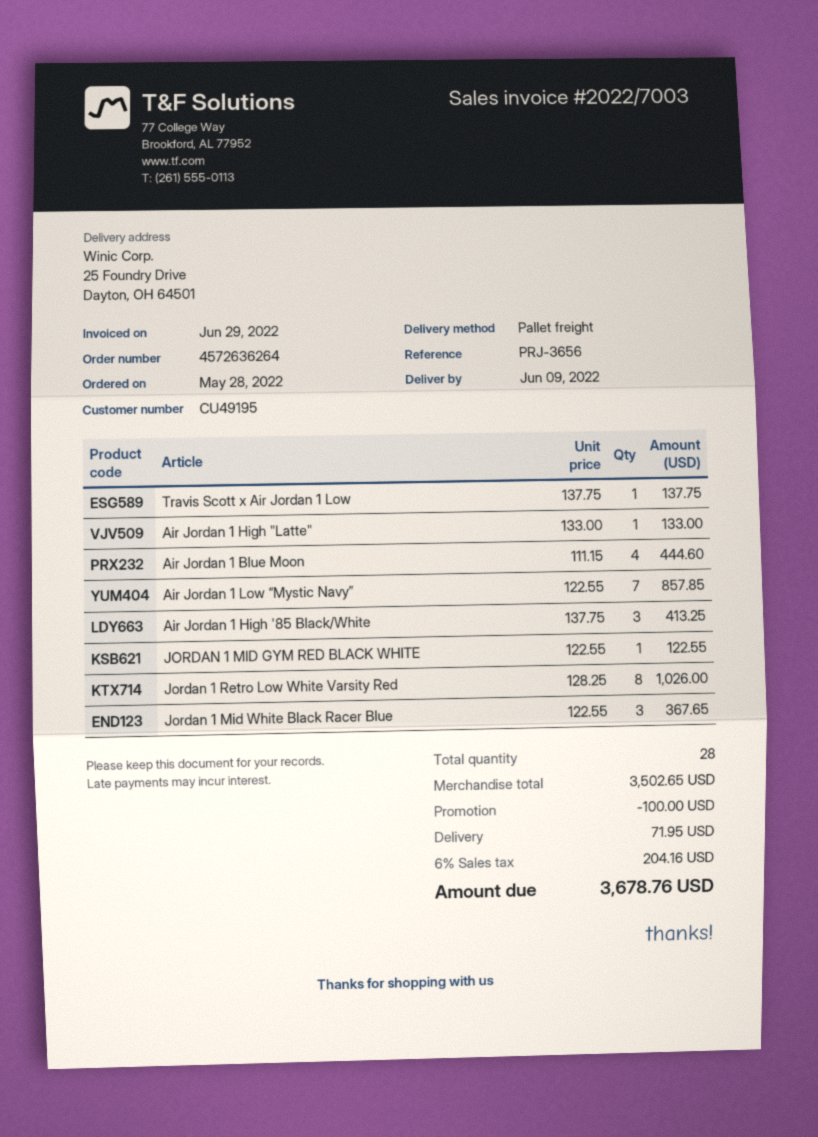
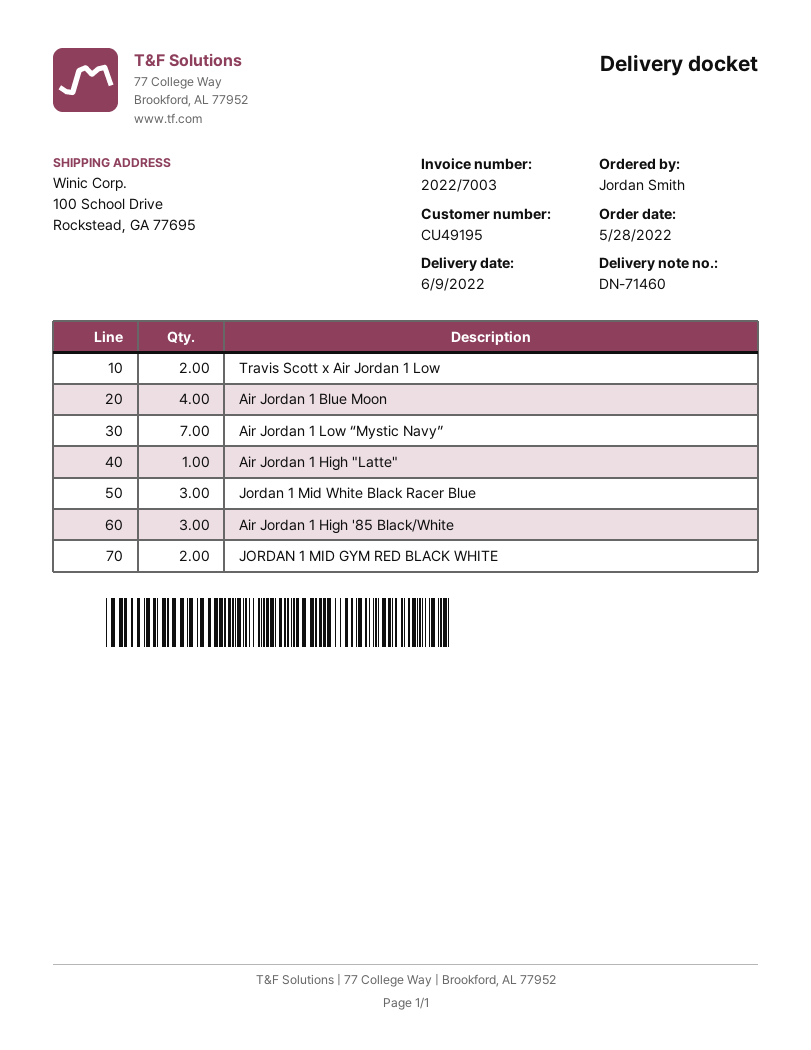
ship to: 25 Foundry Drive, Dayton, OH 64501 -> 100 School Drive, Rockstead, GA 77695
Travis Scott x Air Jordan 1 Low: 1 -> 2
JORDAN 1 MID GYM RED BLACK WHITE: 1 -> 2
Jordan 1 Retro Low White Varsity Red: 8 -> none

